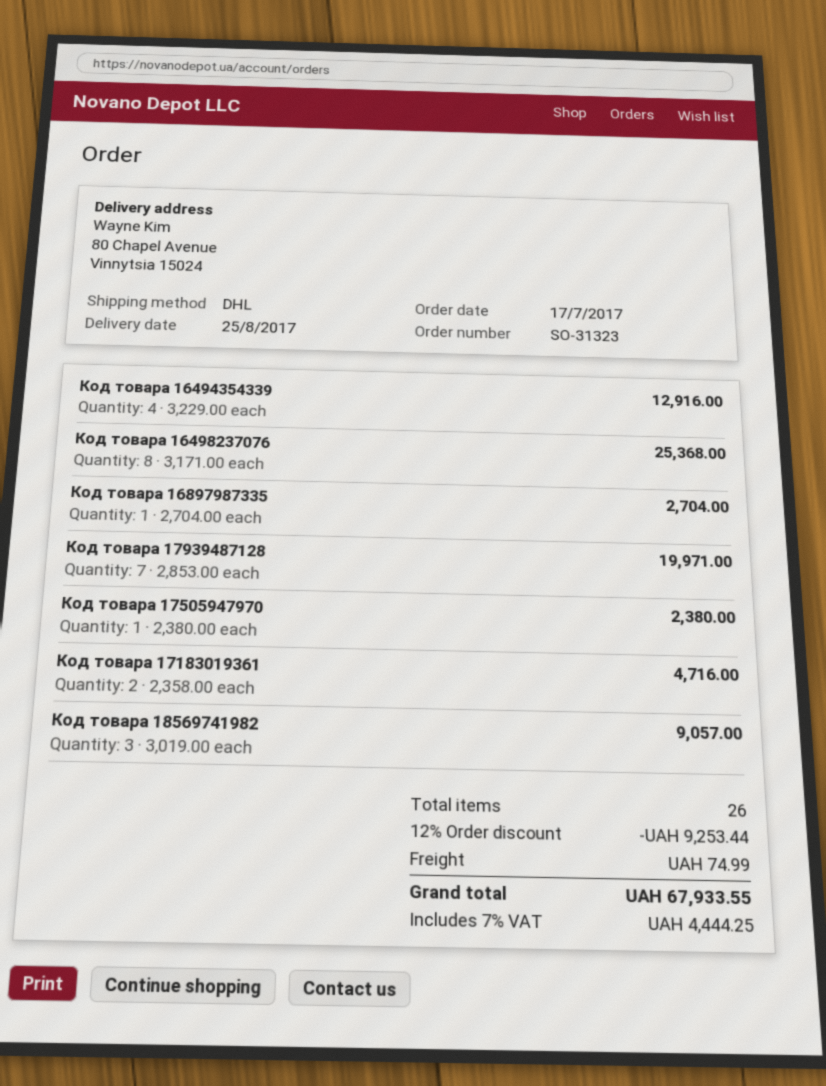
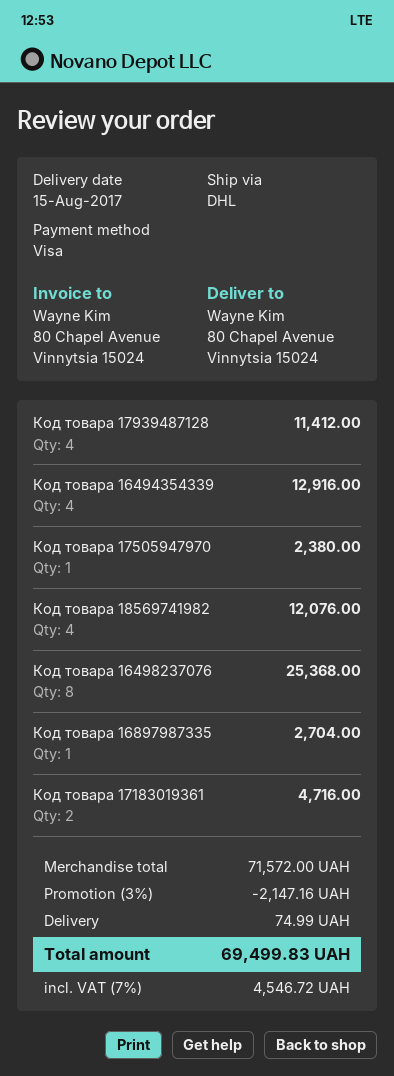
delivery date: 2017-08-25 -> 2017-08-15
Код товара 17939487128: 7 for 19971.00 -> 4 for 11412.00
Код товара 18569741982: 3 for 9057.00 -> 4 for 12076.00
discount: 12% = 9253.44 -> 3% = 2147.16
tax: 7% = 4444.25 -> 7% = 4546.72
total: 67933.55 -> 69499.83

